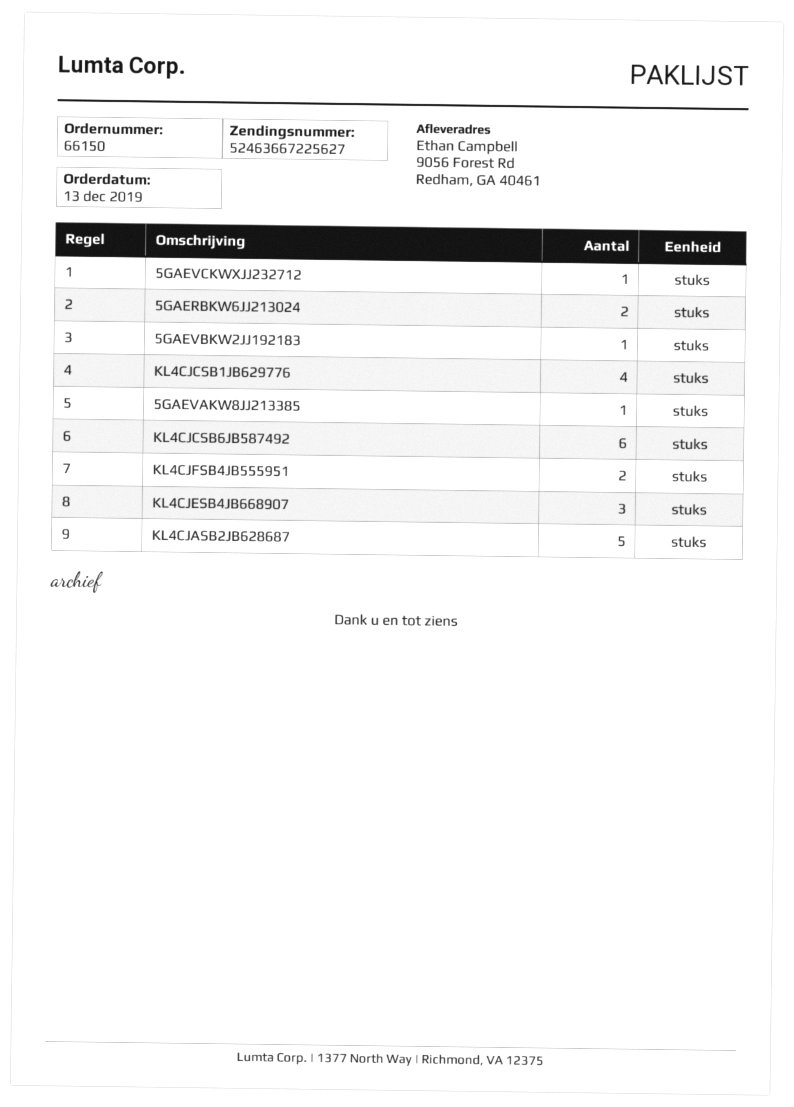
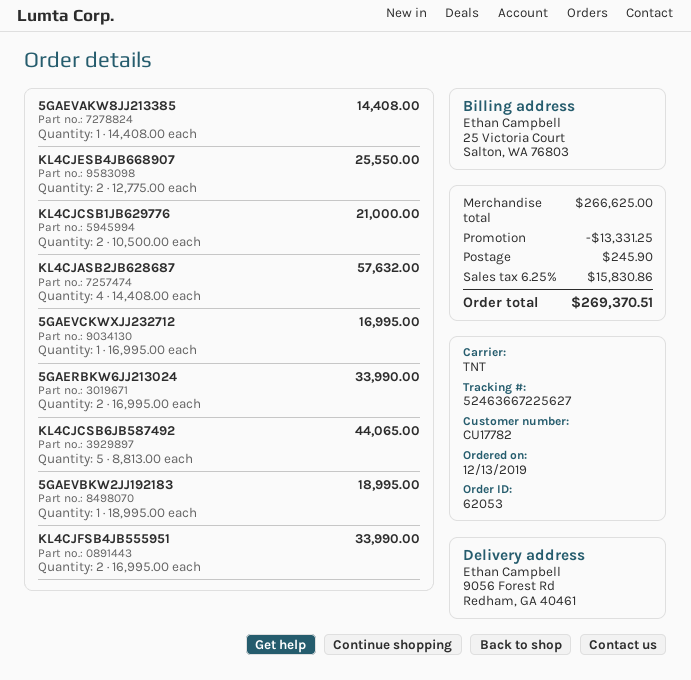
order number: 66150 -> 62053
KL4CJCSB1JB629776: 4 -> 2
KL4CJCSB6JB587492: 6 -> 5
KL4CJESB4JB668907: 3 -> 2
KL4CJASB2JB628687: 5 -> 4

